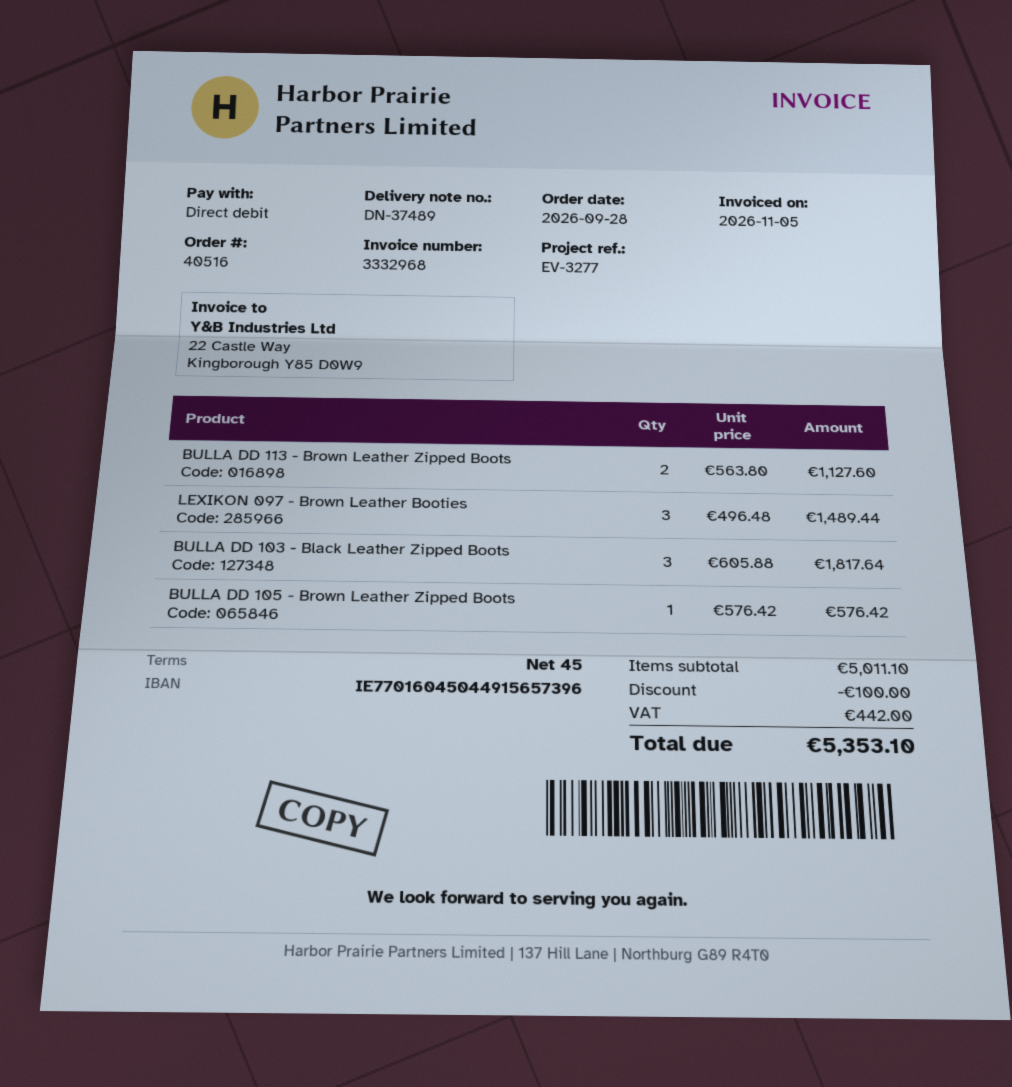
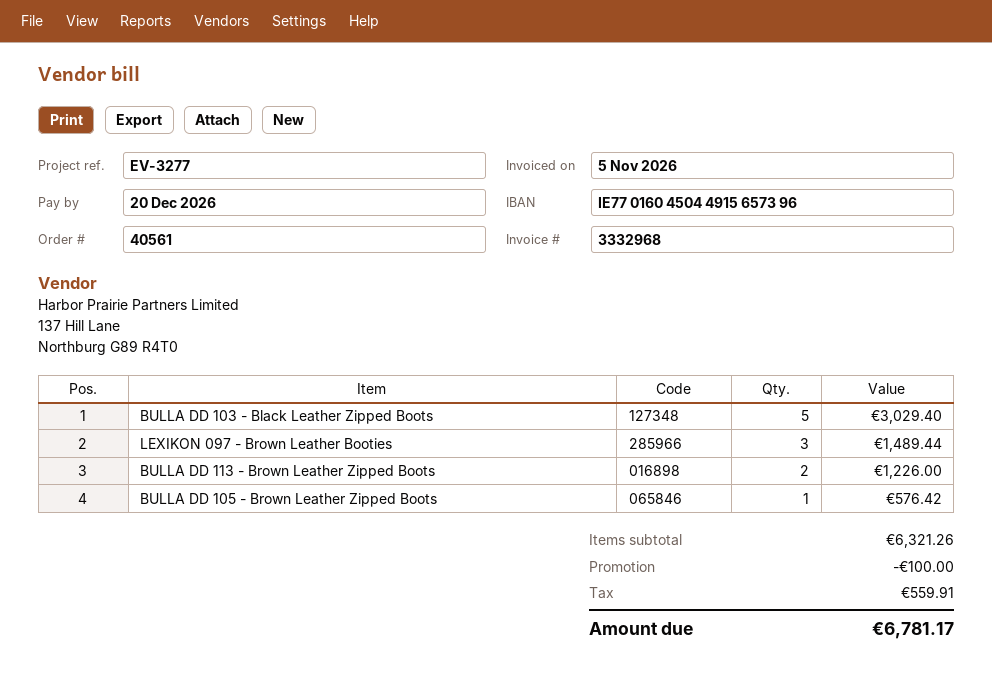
order number: 40516 -> 40561
BULLA DD 113 - Brown Leather Zipped Boots: 2 for 1127.60 -> 2 for 1226.00
BULLA DD 103 - Black Leather Zipped Boots: 3 for 1817.64 -> 5 for 3029.40
subtotal: 5011.10 -> 6321.26
tax: 442.00 -> 559.91
total: 5353.10 -> 6781.17

